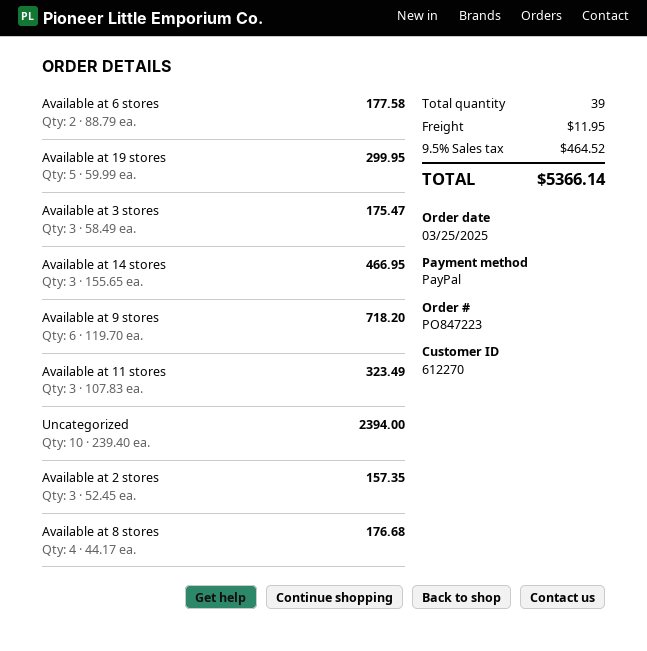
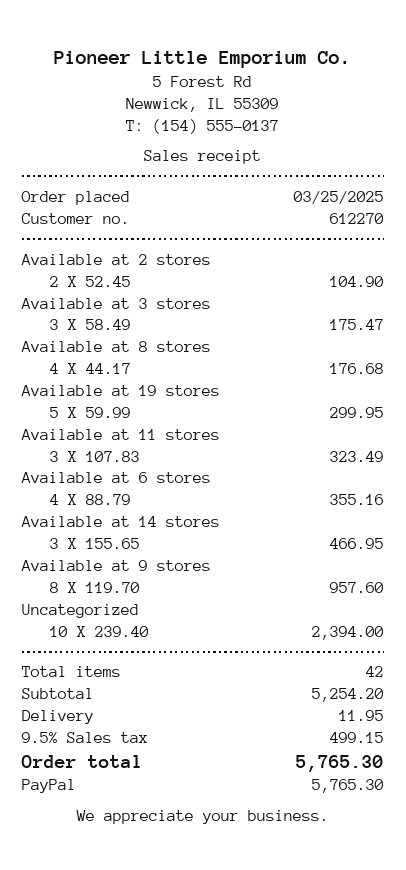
Available at 6 stores: 2 x 88.79 = 177.58 -> 4 x 88.79 = 355.16
Available at 9 stores: 6 x 119.70 = 718.20 -> 8 x 119.70 = 957.60
Available at 2 stores: 3 x 52.45 = 157.35 -> 2 x 52.45 = 104.90
total quantity: 39 -> 42
tax: 9.5% = 464.52 -> 9.5% = 499.15
total: 5366.14 -> 5765.30

